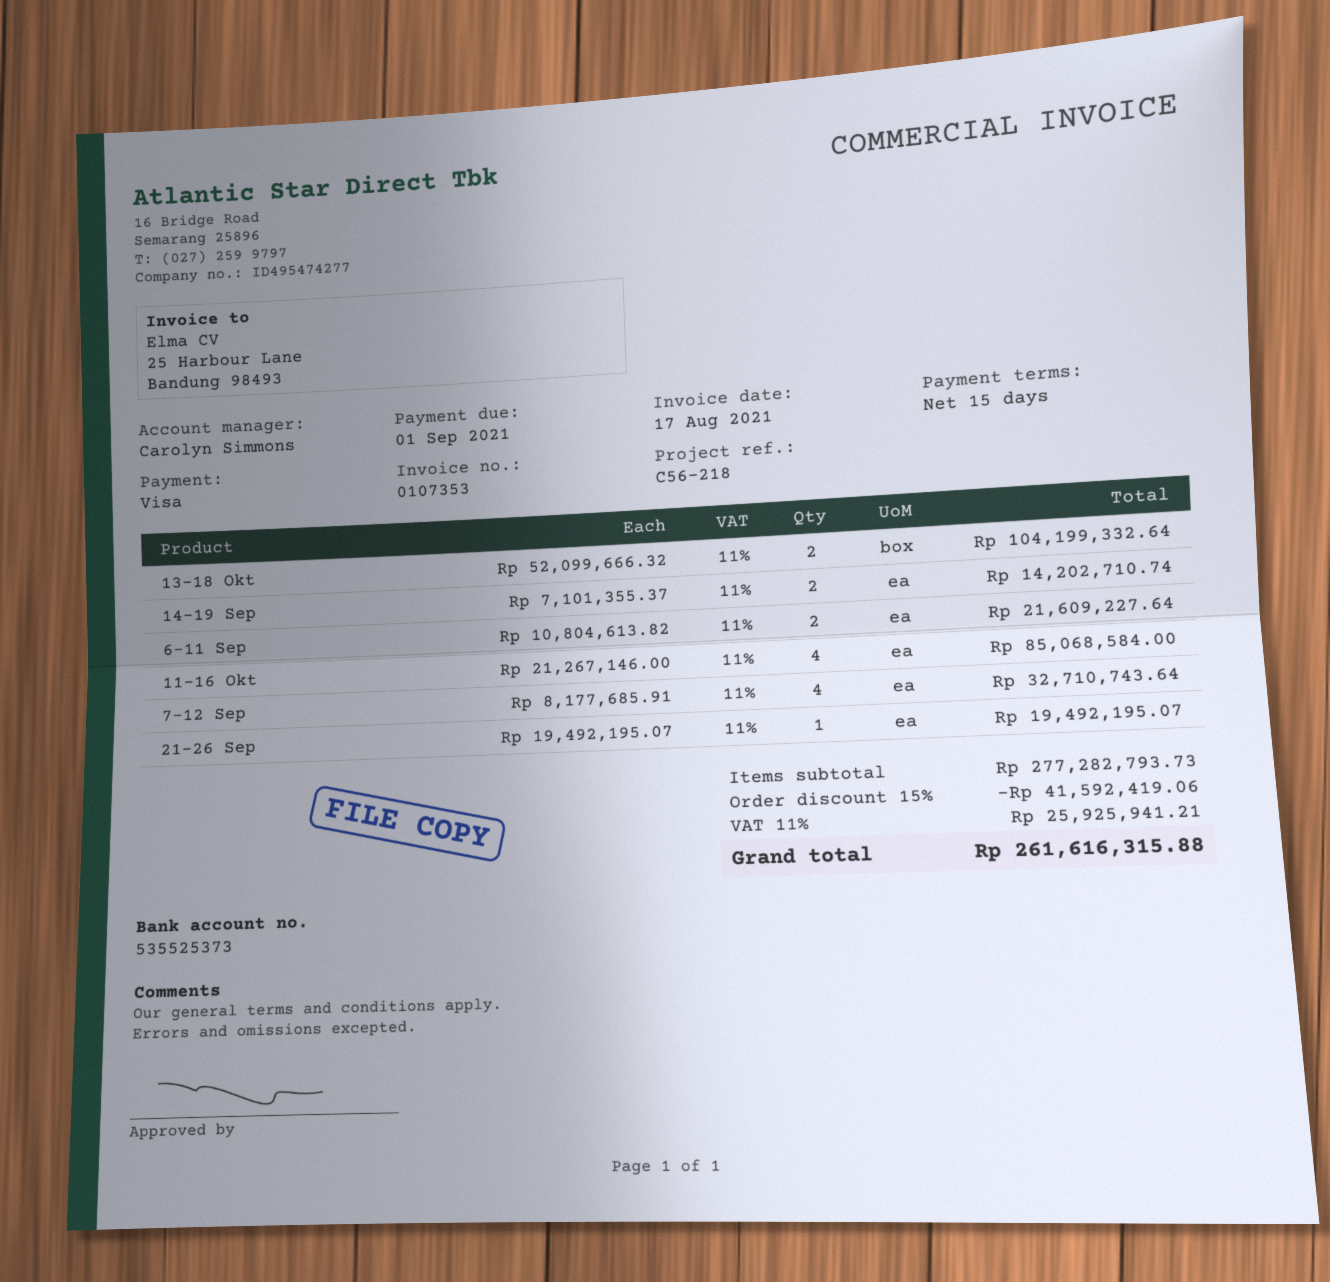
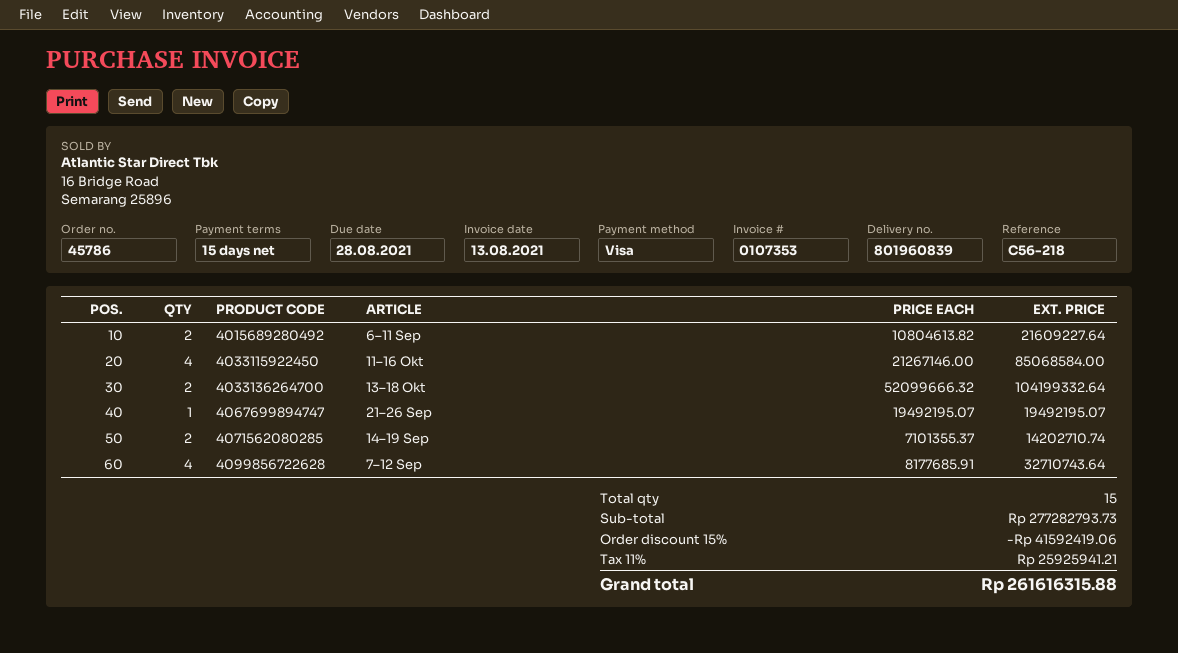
invoice date: 2021-08-17 -> 2021-08-13
due date: 2021-09-01 -> 2021-08-28

